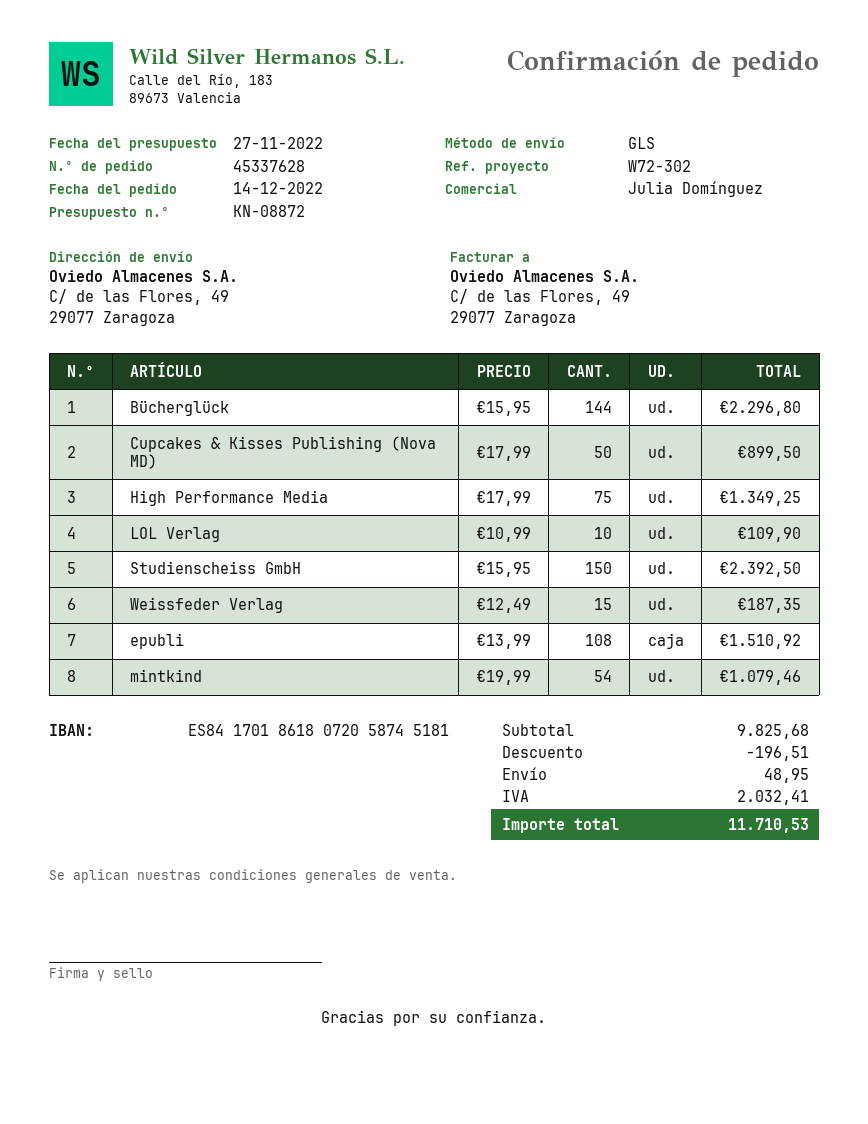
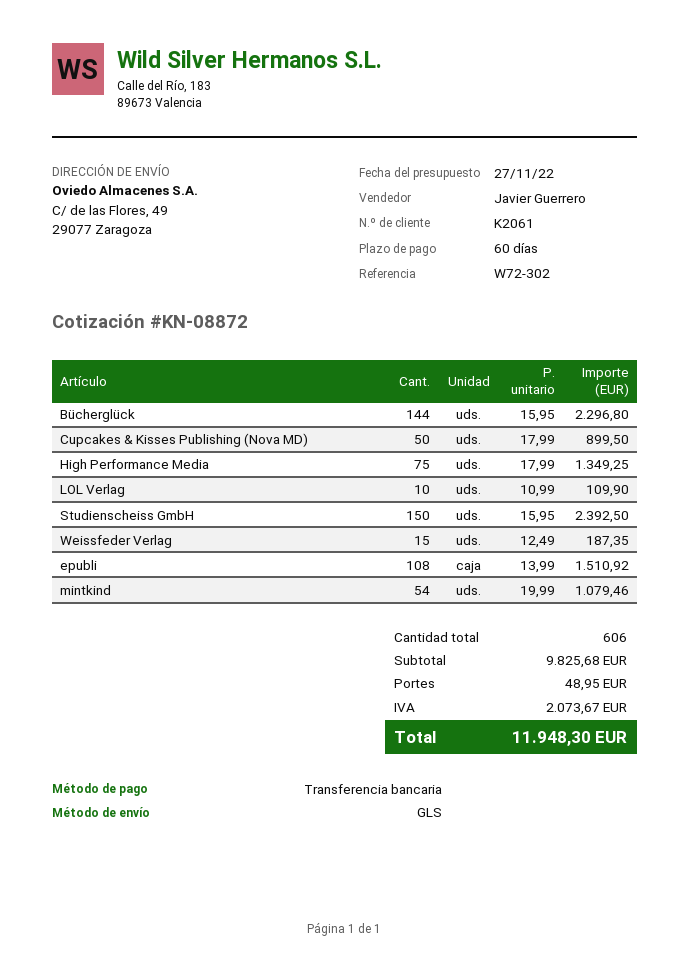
sales rep: Julia Domínguez -> Javier Guerrero
discount: 196.51 -> none
tax: 2032.41 -> 2073.67
total: 11710.53 -> 11948.30

